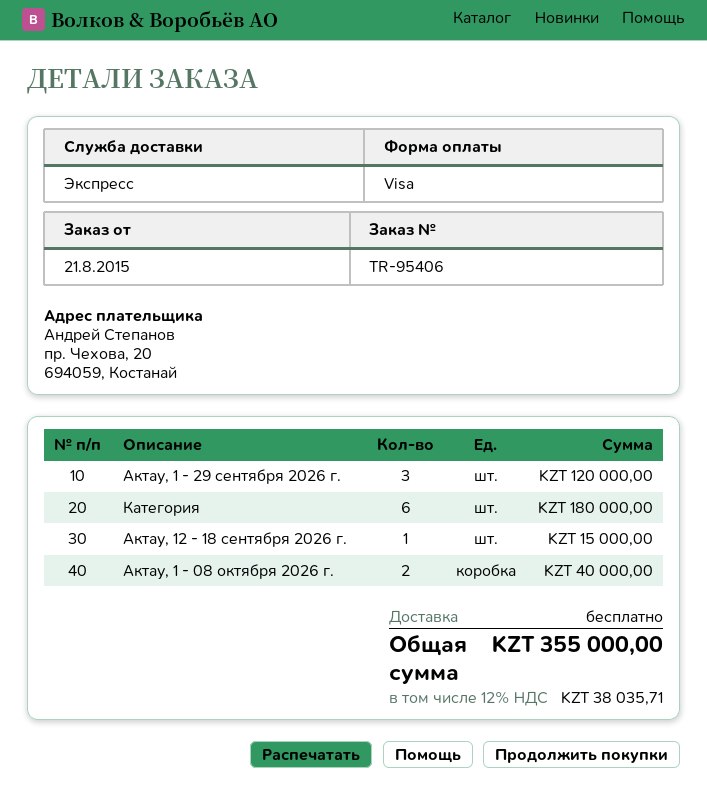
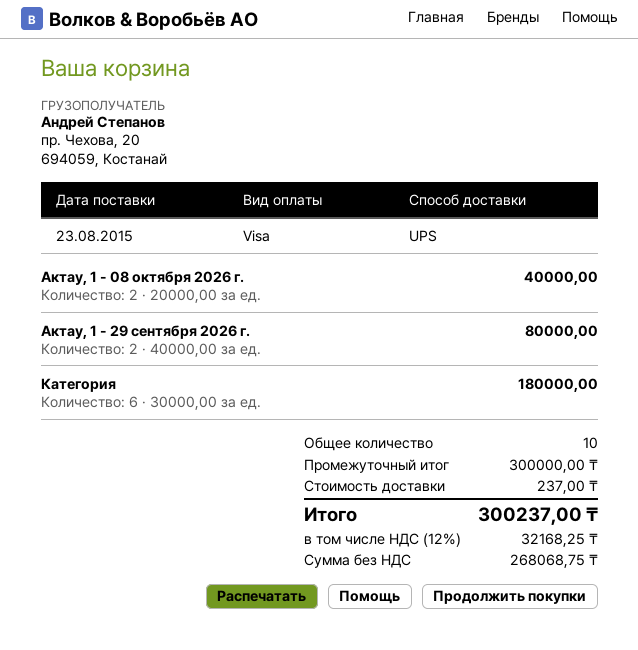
shipping method: express -> UPS
Актау, 1 - 29 сентября 2026 г.: 3 for 120000.00 -> 2 for 80000.00
Актау, 12 - 18 сентября 2026 г.: 1 for 15000.00 -> none
shipping: 0.00 -> 237.00
tax: 12% = 38035.71 -> 12% = 32168.25
total: 355000.00 -> 300237.00

